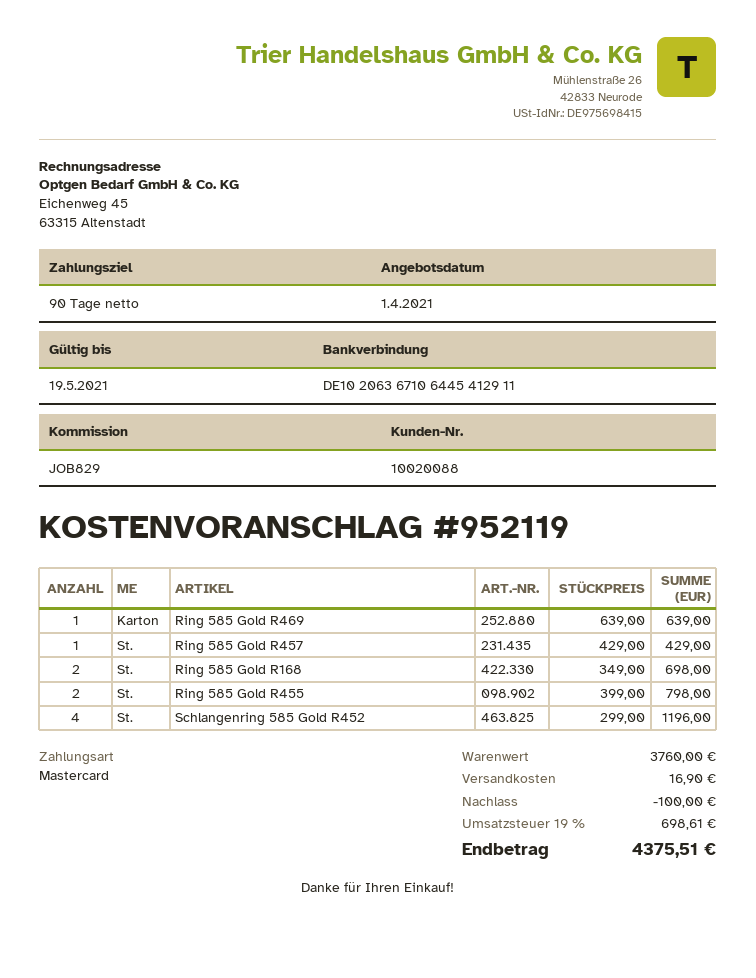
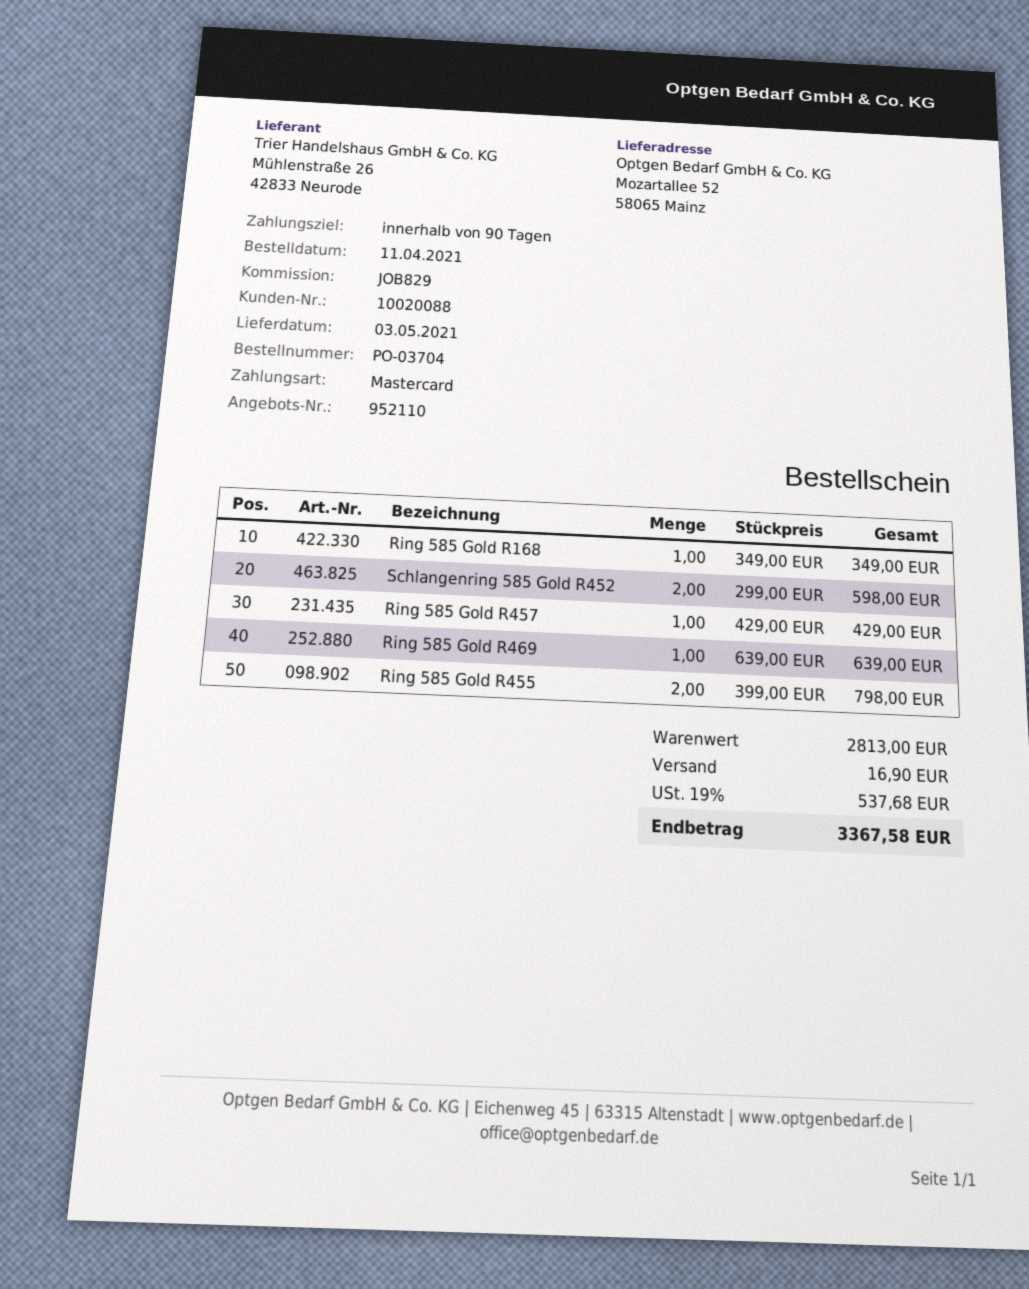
quote number: 952119 -> 952110
Ring 585 Gold R168: 2 x 349.00 = 698.00 -> 1 x 349.00 = 349.00
Schlangenring 585 Gold R452: 4 x 299.00 = 1196.00 -> 2 x 299.00 = 598.00
subtotal: 3760.00 -> 2813.00
discount: 100.00 -> none
tax: 19% = 698.61 -> 19% = 537.68
total: 4375.51 -> 3367.58

